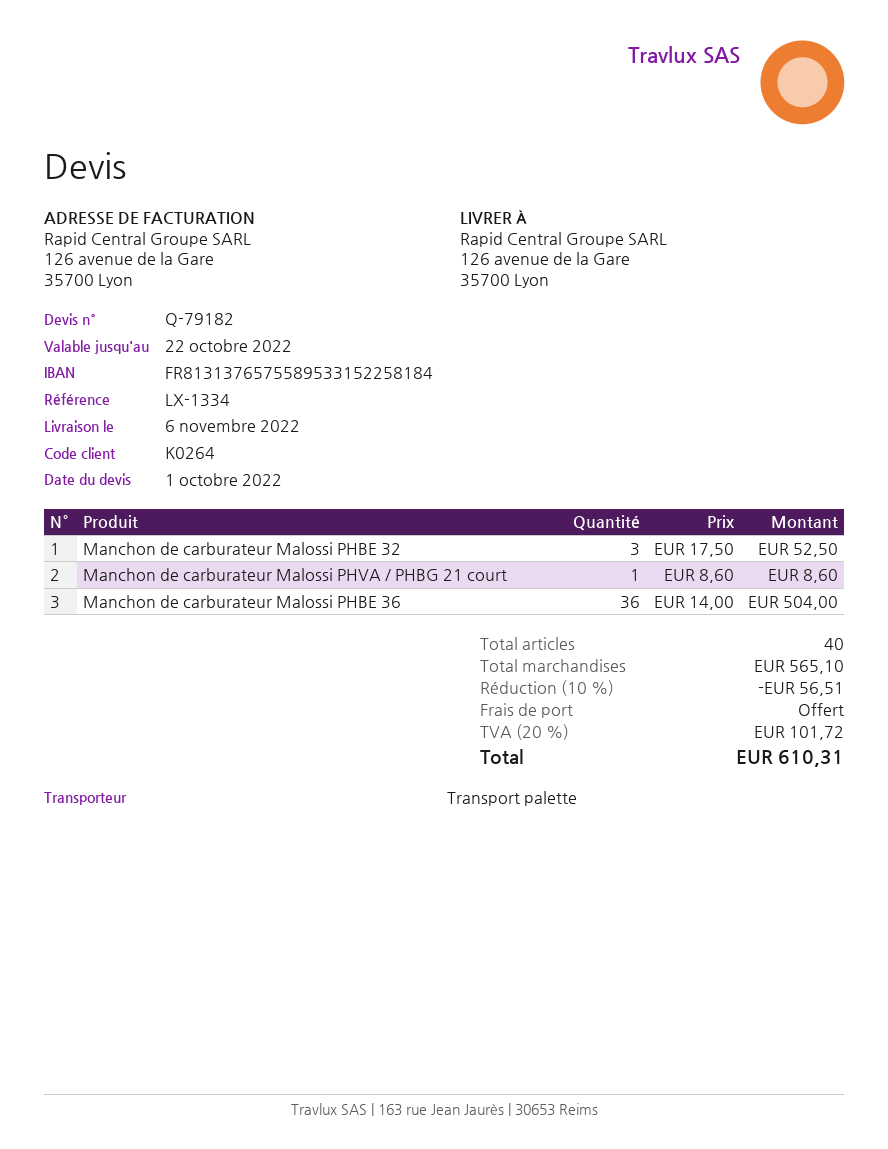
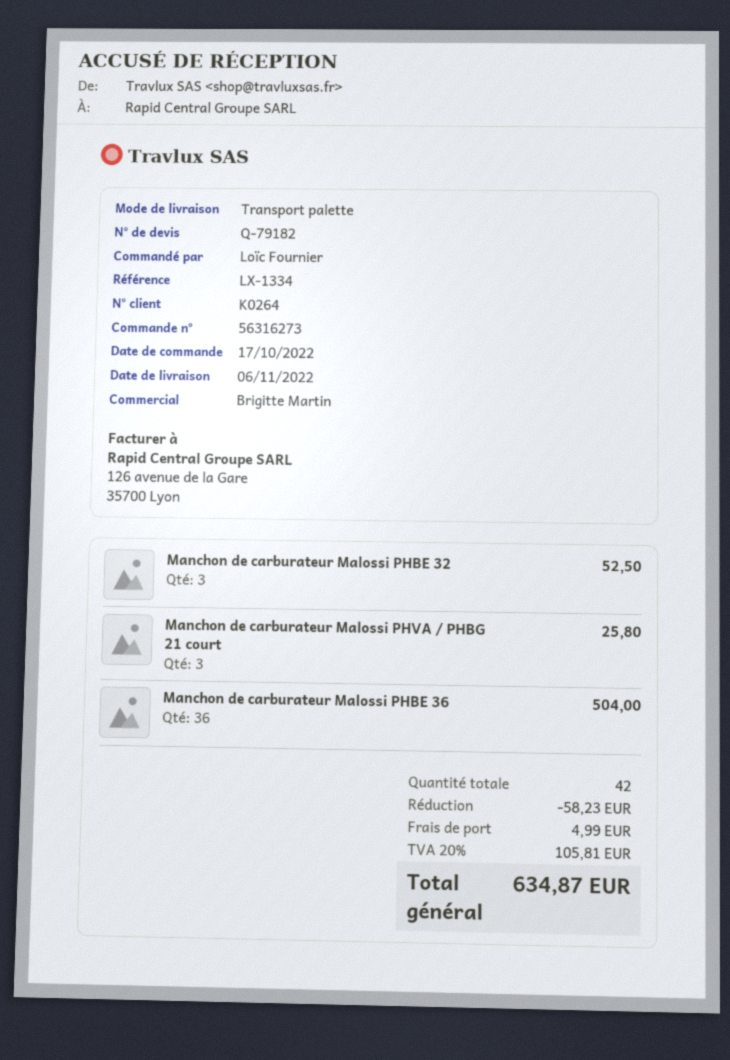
Manchon de carburateur Malossi PHVA / PHBG 21 court: 1 for 8.60 -> 3 for 25.80
total quantity: 40 -> 42
discount: 56.51 -> 58.23
shipping: 0.00 -> 4.99
tax: 20% = 101.72 -> 20% = 105.81
total: 610.31 -> 634.87

